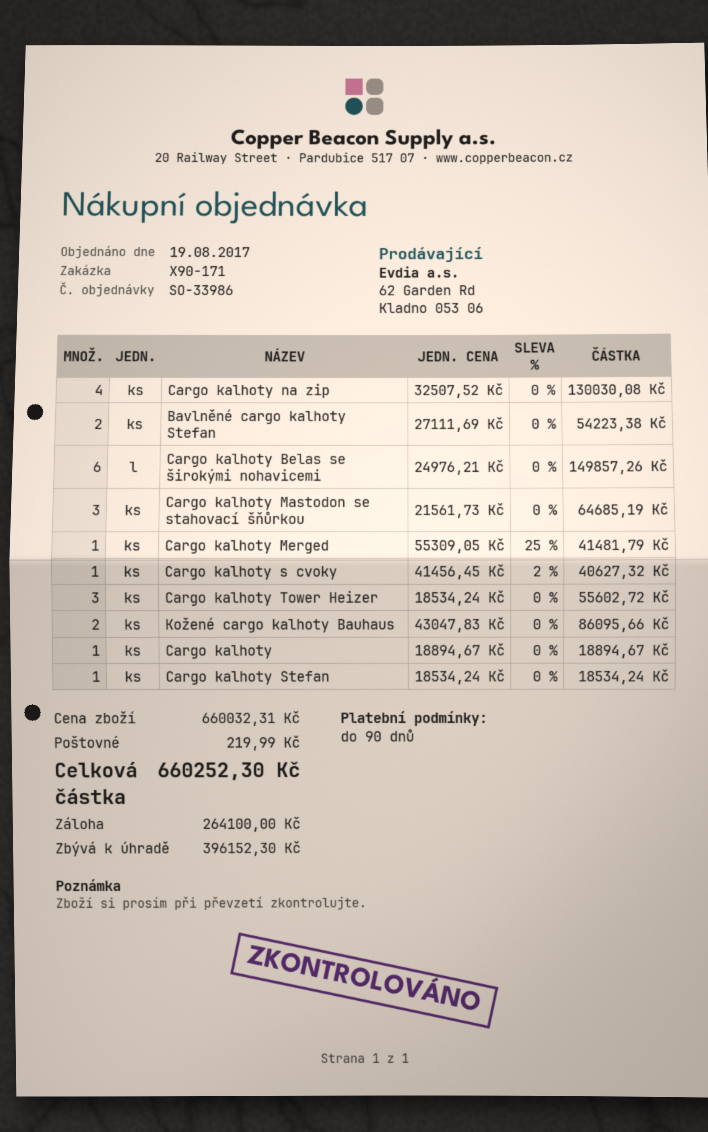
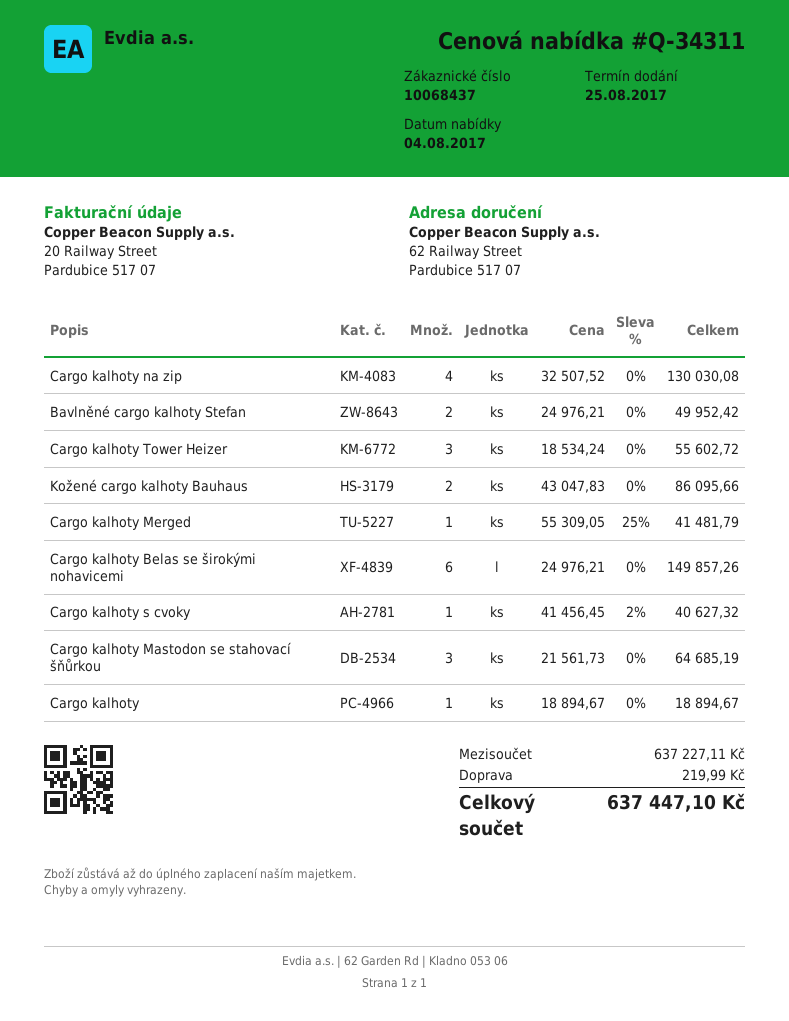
Bavlněné cargo kalhoty Stefan: 2 x 27111.69 = 54223.38 -> 2 x 24976.21 = 49952.42
Cargo kalhoty Stefan: 1 x 18534.24 = 18534.24 -> none
subtotal: 660032.31 -> 637227.11
total: 660252.30 -> 637447.10

